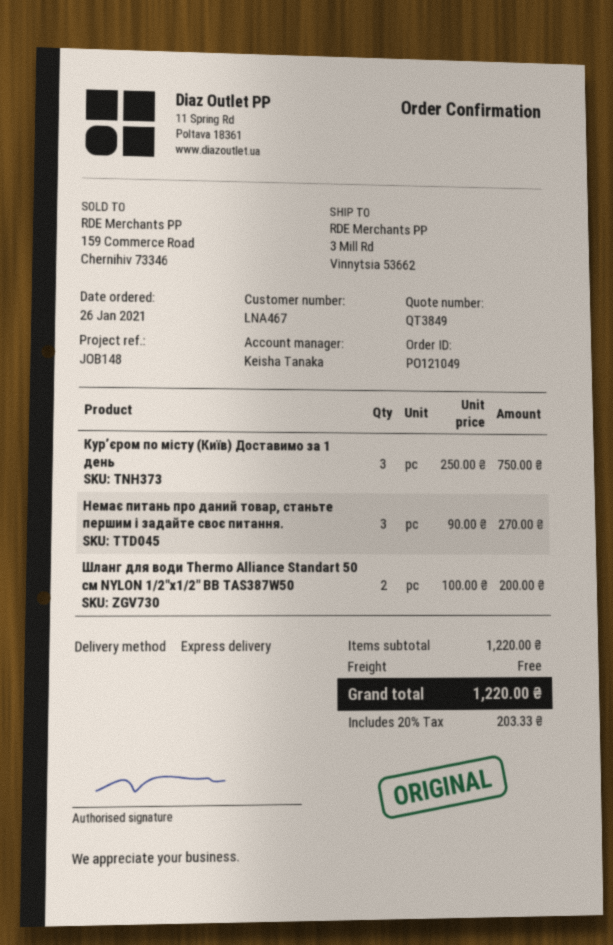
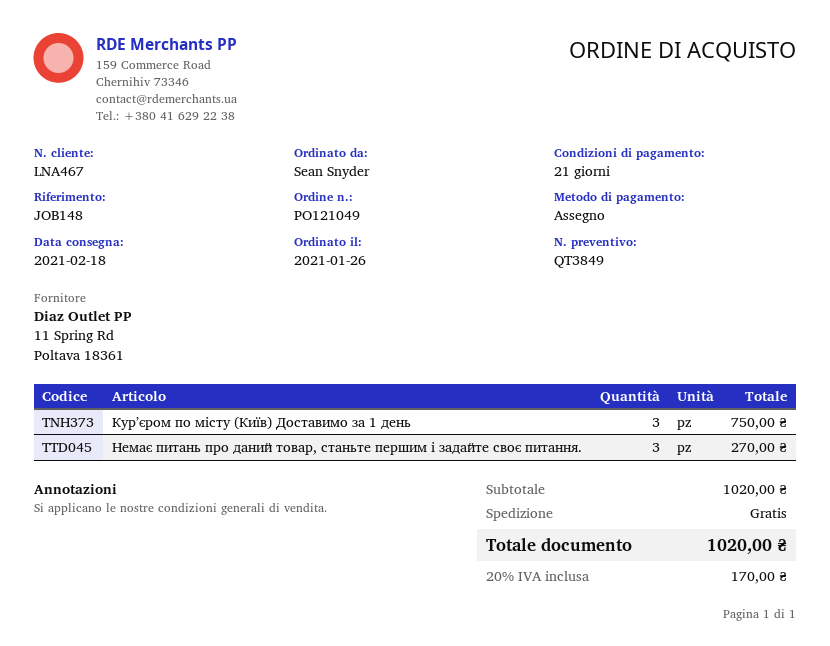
Шланг для води Thermo Alliance Standart 50 см NYLON 1/2"x1/2" ВВ TAS387W50: 2 for 200.00 -> none
subtotal: 1220.00 -> 1020.00
tax: 20% = 203.33 -> 20% = 170.00
total: 1220.00 -> 1020.00

